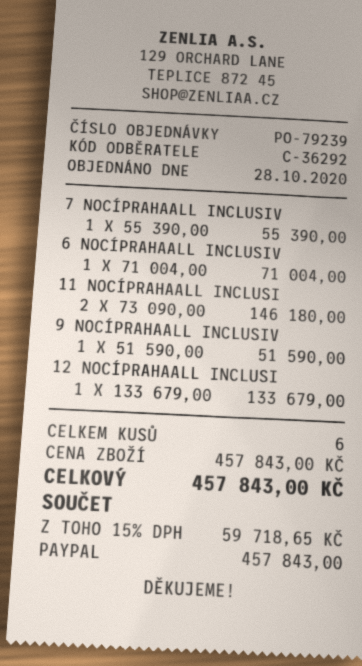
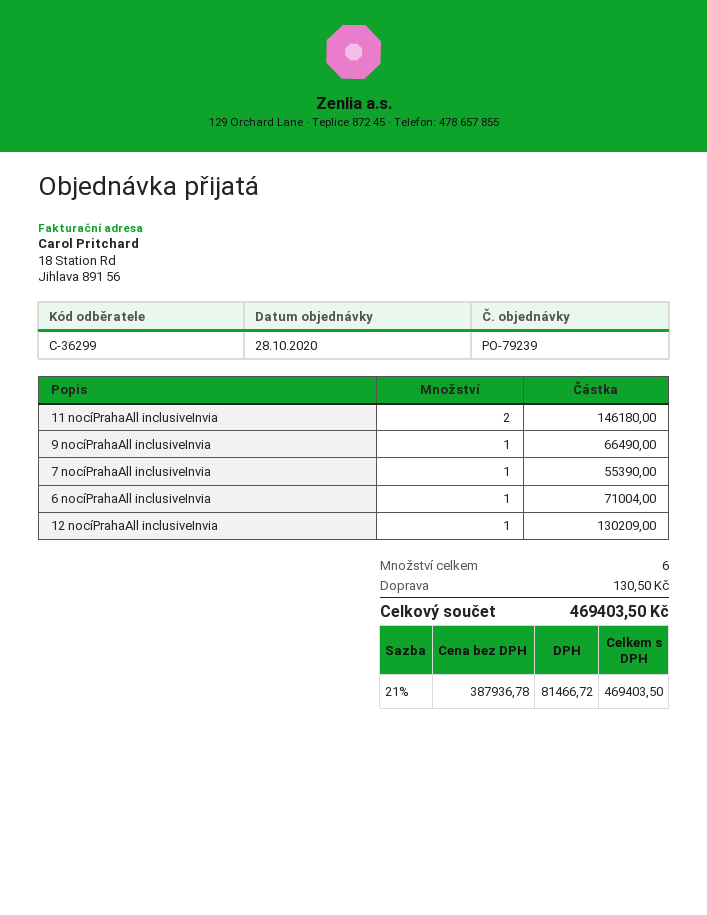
customer number: C-36292 -> C-36299
9 NOCÍPRAHAALL INCLUSIV: 1 for 51590.00 -> 1 for 66490.00
12 NOCÍPRAHAALL INCLUSI: 1 for 133679.00 -> 1 for 130209.00
shipping: none -> 130.50
tax: 15% = 59718.65 -> 21% = 81466.72
total: 457843.00 -> 469403.50

